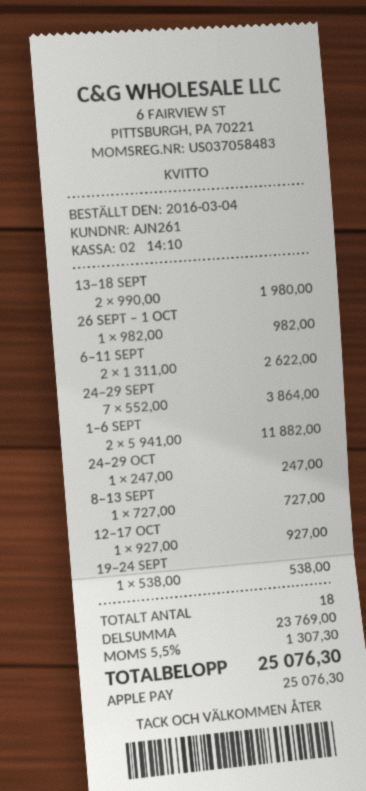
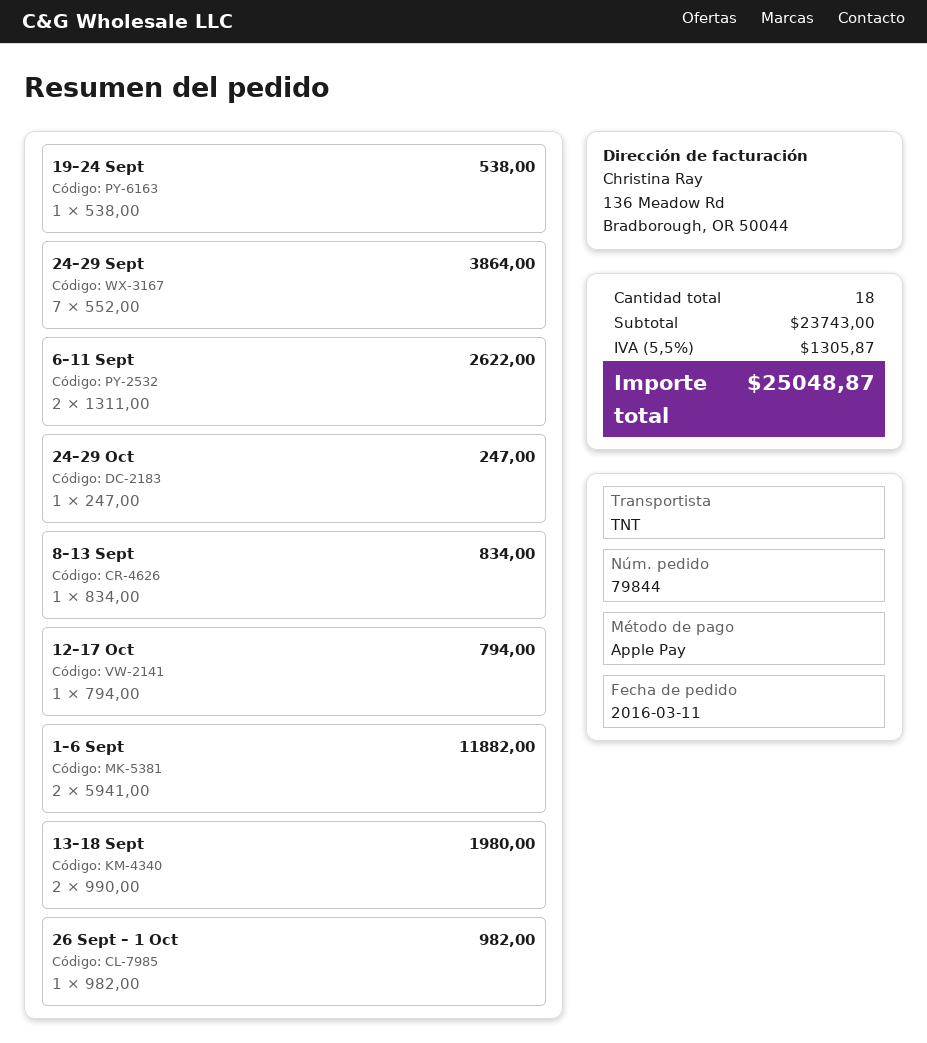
order date: 2016-03-04 -> 2016-03-11
8–13 SEPT: 1 x 727.00 = 727.00 -> 1 x 834.00 = 834.00
12–17 OCT: 1 x 927.00 = 927.00 -> 1 x 794.00 = 794.00
subtotal: 23769.00 -> 23743.00
tax: 5.5% = 1307.30 -> 5.5% = 1305.87
total: 25076.30 -> 25048.87

